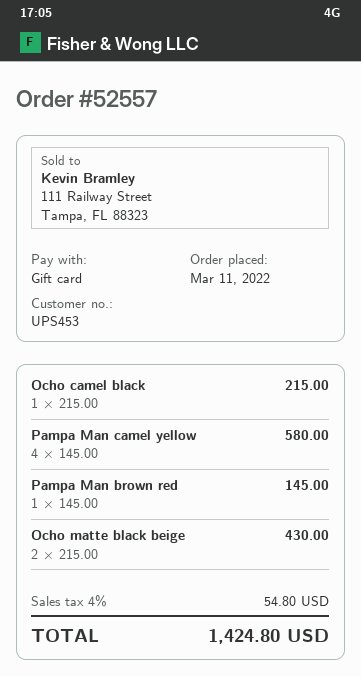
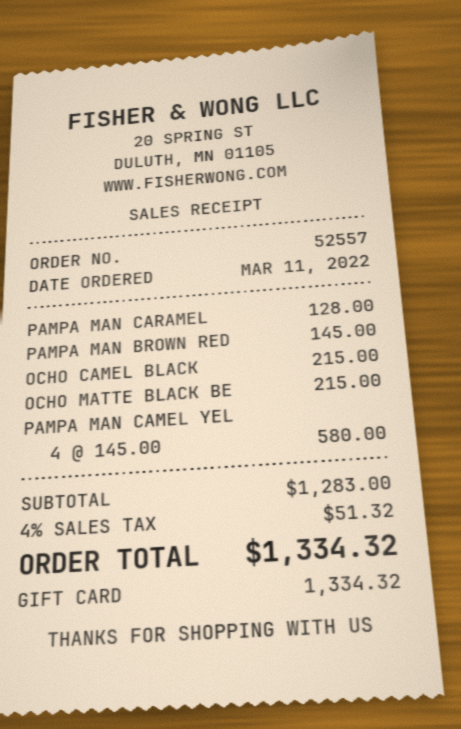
Ocho matte black beige: 2 x 215.00 = 430.00 -> 1 x 215.00 = 215.00
PAMPA MAN CARAMEL: none -> 1 x 128.00 = 128.00
tax: 4% = 54.80 -> 4% = 51.32
total: 1424.80 -> 1334.32

